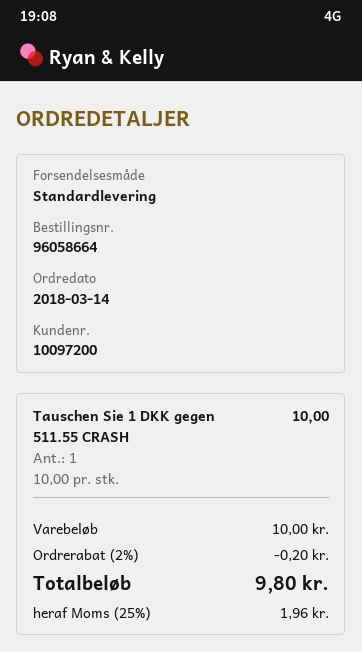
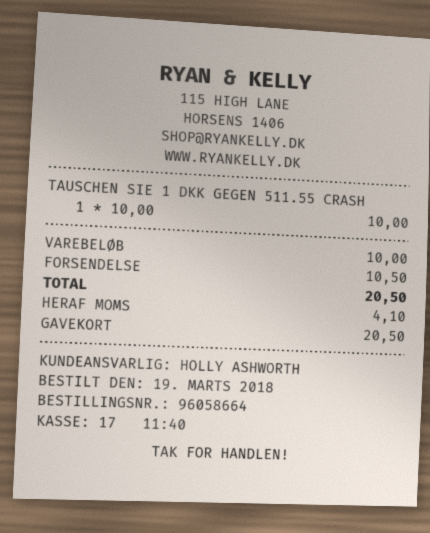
order date: 2018-03-14 -> 2018-03-19
discount: 2% = 0.20 -> none
shipping: none -> 10.50
tax: 1.96 -> 4.10
total: 9.80 -> 20.50

